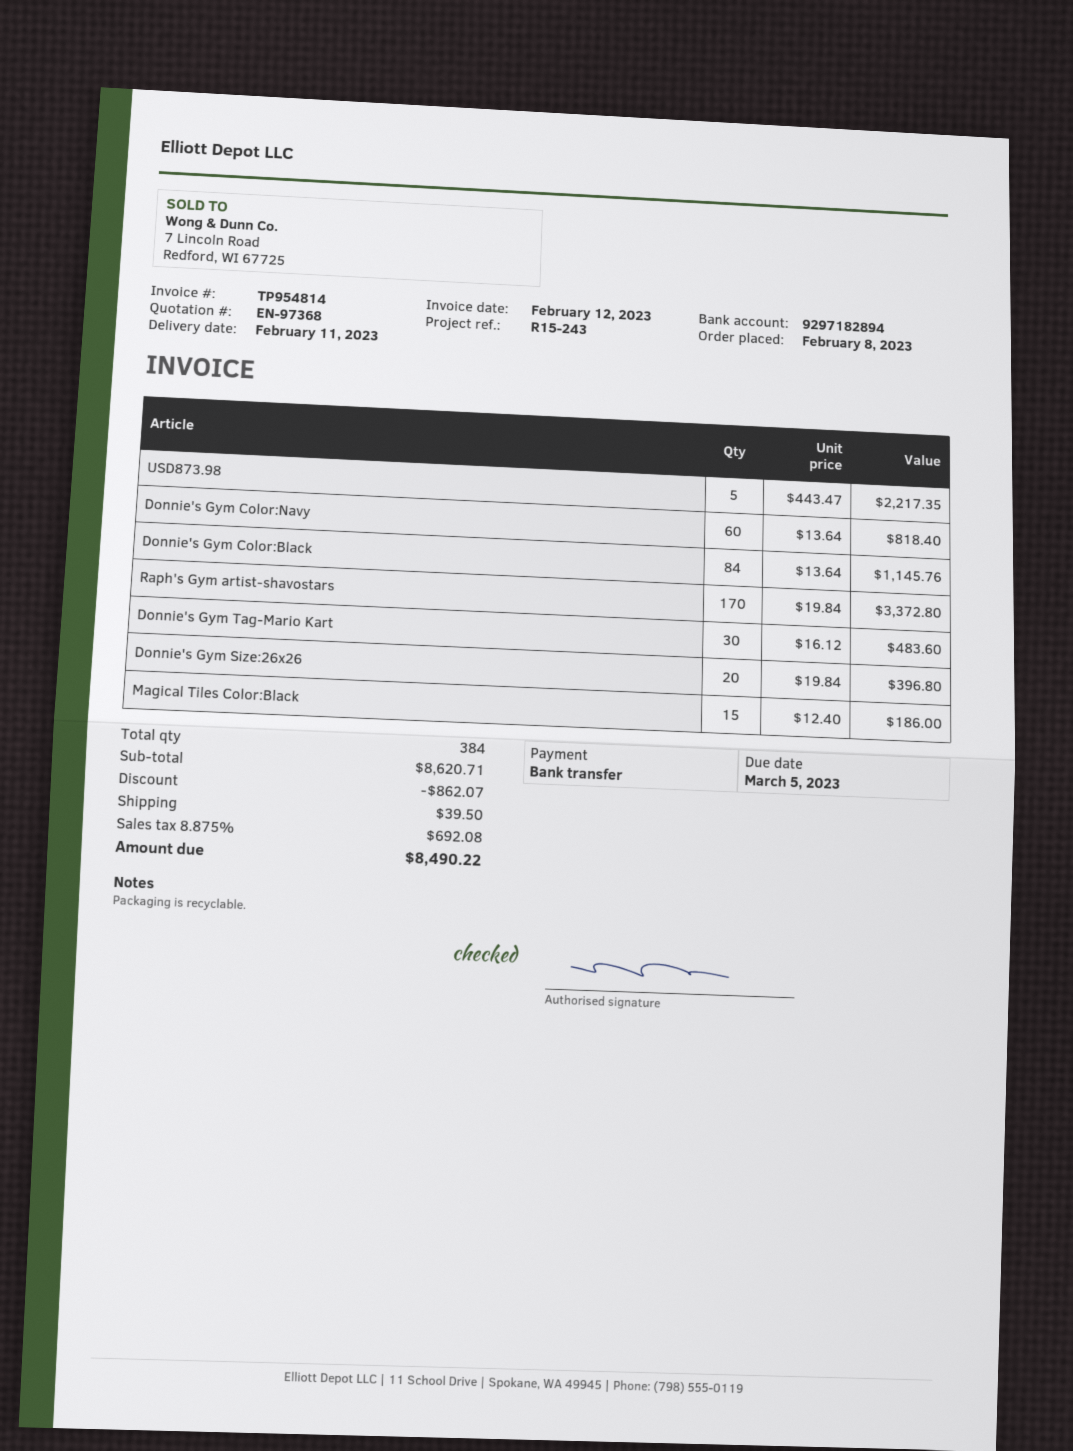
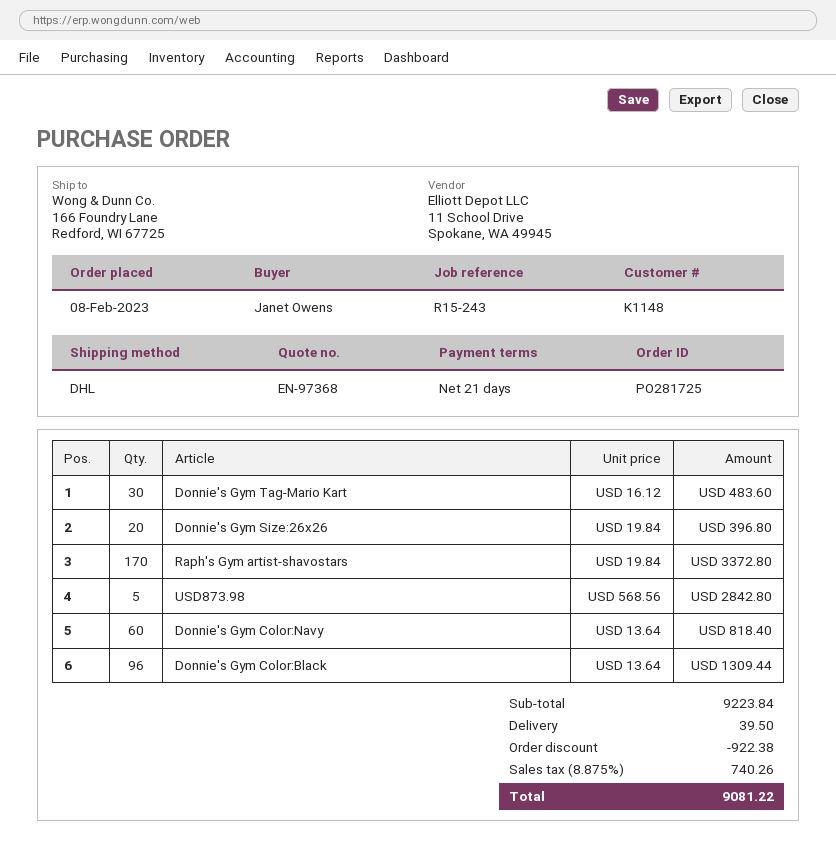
USD873.98: 5 x 443.47 = 2217.35 -> 5 x 568.56 = 2842.80
Donnie's Gym Color:Black: 84 x 13.64 = 1145.76 -> 96 x 13.64 = 1309.44
Magical Tiles Color:Black: 15 x 12.40 = 186.00 -> none
subtotal: 8620.71 -> 9223.84
discount: 862.07 -> 922.38
tax: 8.875% = 692.08 -> 8.875% = 740.26
total: 8490.22 -> 9081.22

